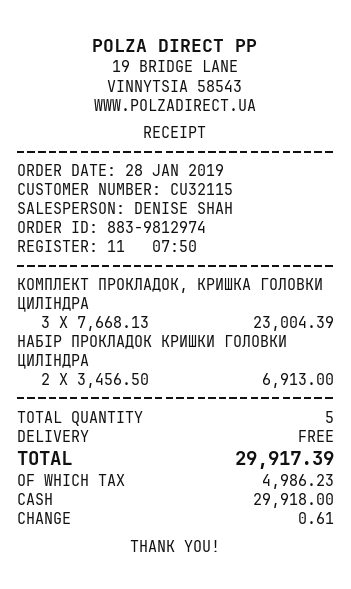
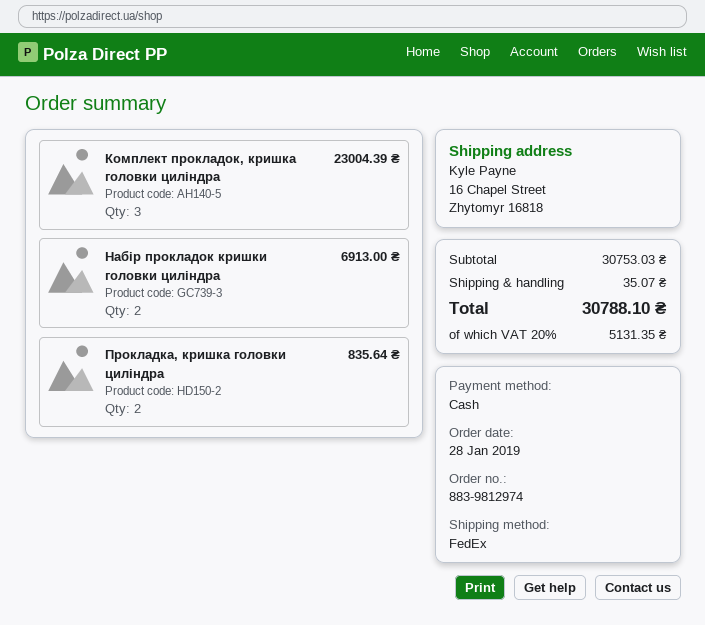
Прокладка, кришка головки циліндра: none -> 2 for 835.64
shipping: 0.00 -> 35.07
tax: 4986.23 -> 5131.35
total: 29917.39 -> 30788.10

